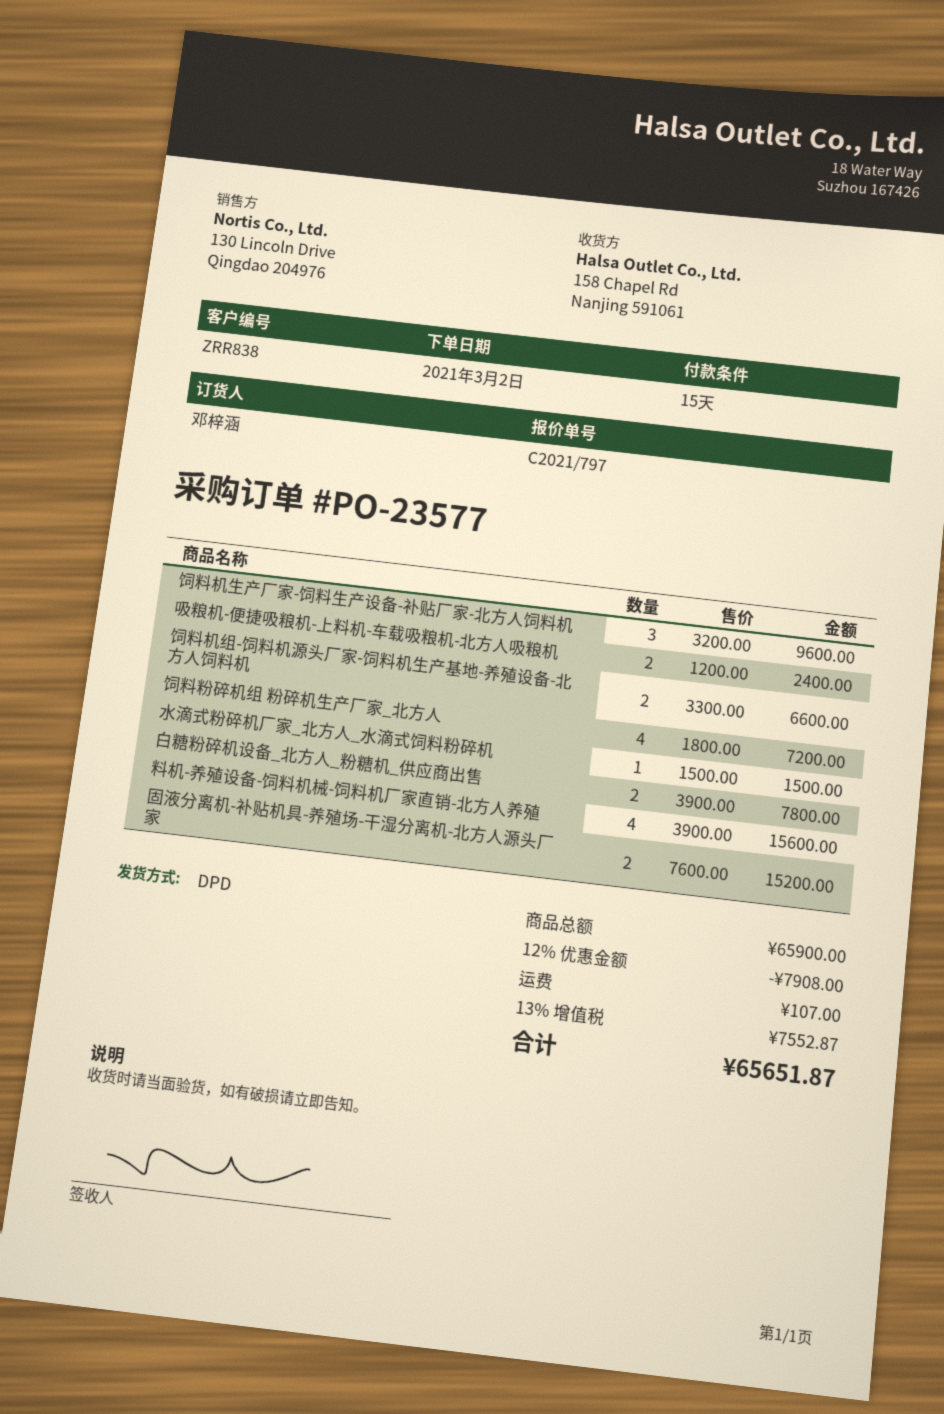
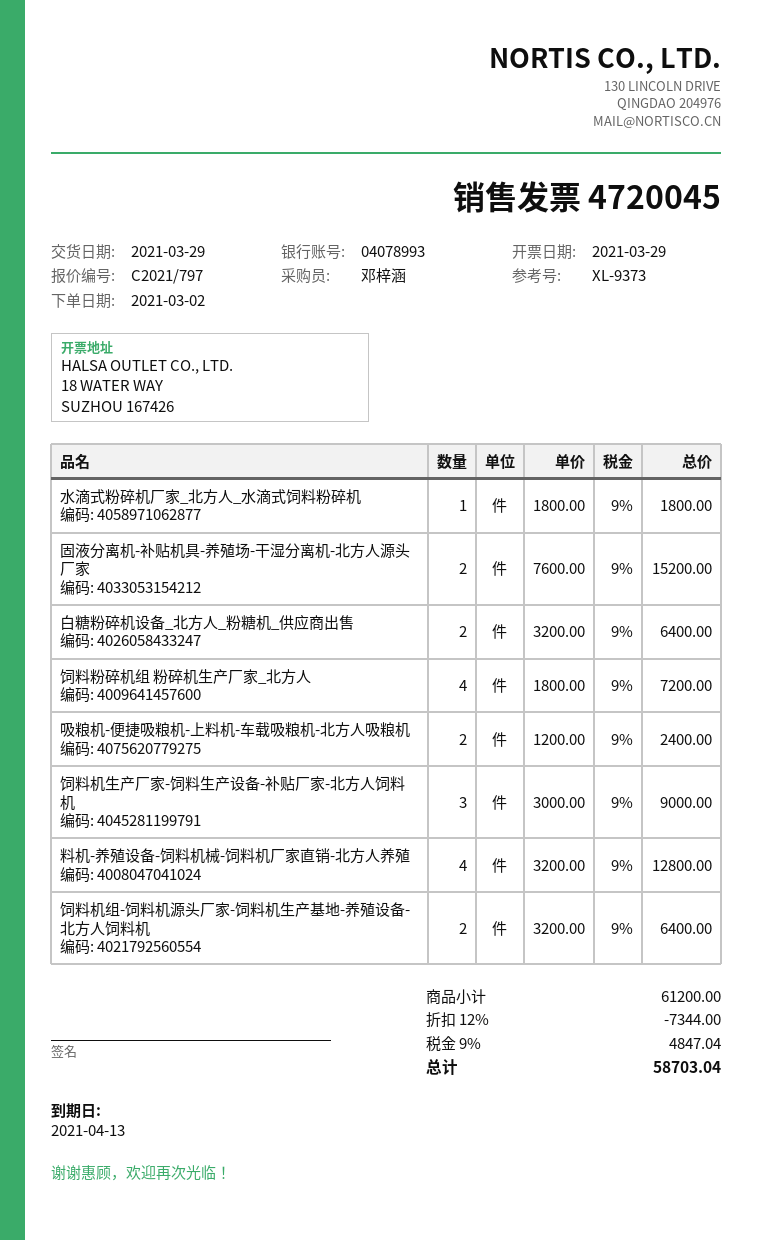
饲料机生产厂家-饲料生产设备-补贴厂家-北方人饲料机: 3 x 3200.00 = 9600.00 -> 3 x 3000.00 = 9000.00
饲料机组-饲料机源头厂家-饲料机生产基地-养殖设备-北方人饲料机: 2 x 3300.00 = 6600.00 -> 2 x 3200.00 = 6400.00
水滴式粉碎机厂家_北方人_水滴式饲料粉碎机: 1 x 1500.00 = 1500.00 -> 1 x 1800.00 = 1800.00
白糖粉碎机设备_北方人_粉糖机_供应商出售: 2 x 3900.00 = 7800.00 -> 2 x 3200.00 = 6400.00
料机-养殖设备-饲料机械-饲料机厂家直销-北方人养殖: 4 x 3900.00 = 15600.00 -> 4 x 3200.00 = 12800.00
subtotal: 65900.00 -> 61200.00
discount: 12% = 7908.00 -> 12% = 7344.00
shipping: 107.00 -> none
tax: 13% = 7552.87 -> 9% = 4847.04
total: 65651.87 -> 58703.04

